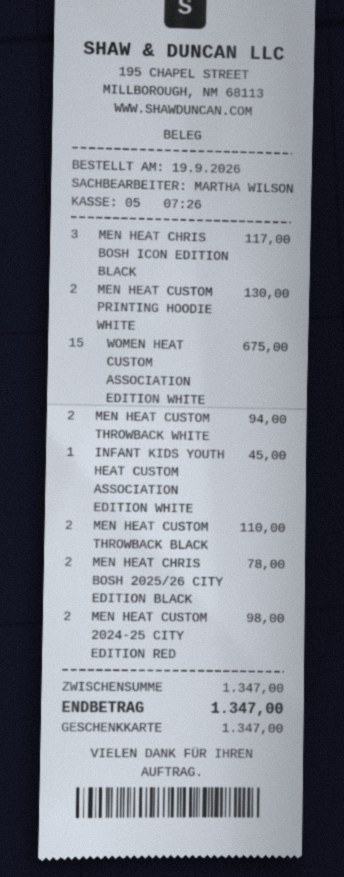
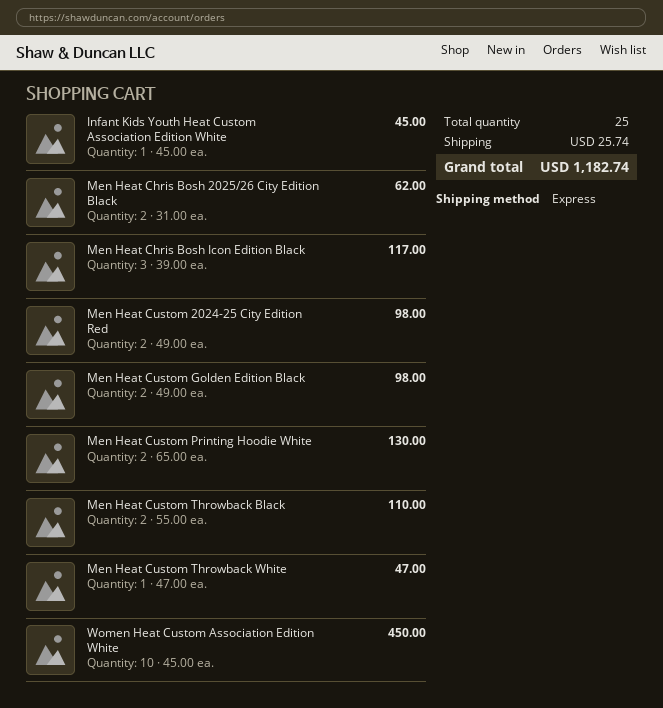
WOMEN HEAT CUSTOM ASSOCIATION EDITION WHITE: 15 for 675.00 -> 10 for 450.00
MEN HEAT CUSTOM THROWBACK WHITE: 2 for 94.00 -> 1 for 47.00
MEN HEAT CHRIS BOSH 2025/26 CITY EDITION BLACK: 2 for 78.00 -> 2 for 62.00
Men Heat Custom Golden Edition Black: none -> 2 for 98.00
shipping: none -> 25.74
total: 1347.00 -> 1182.74

